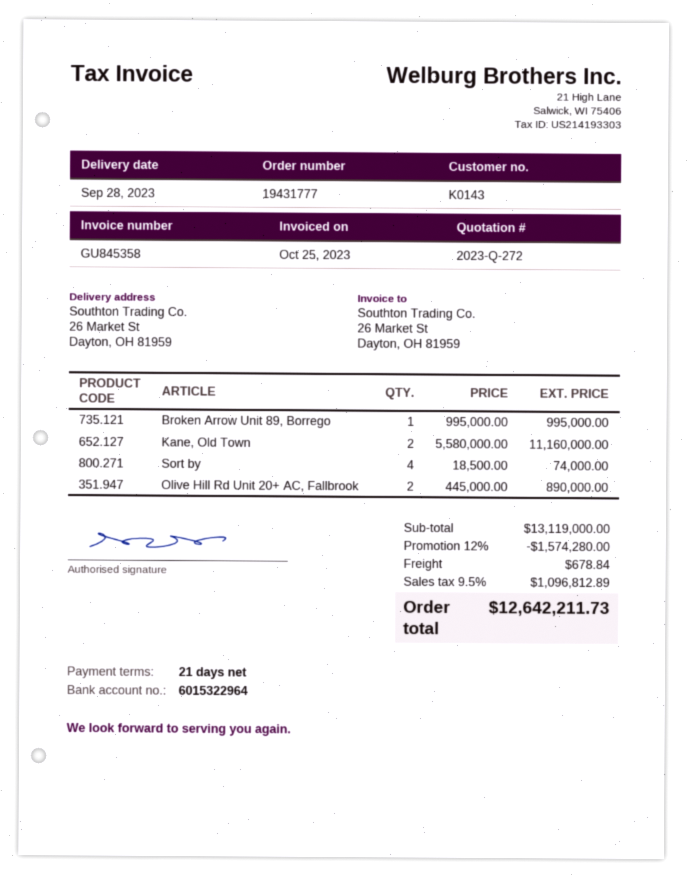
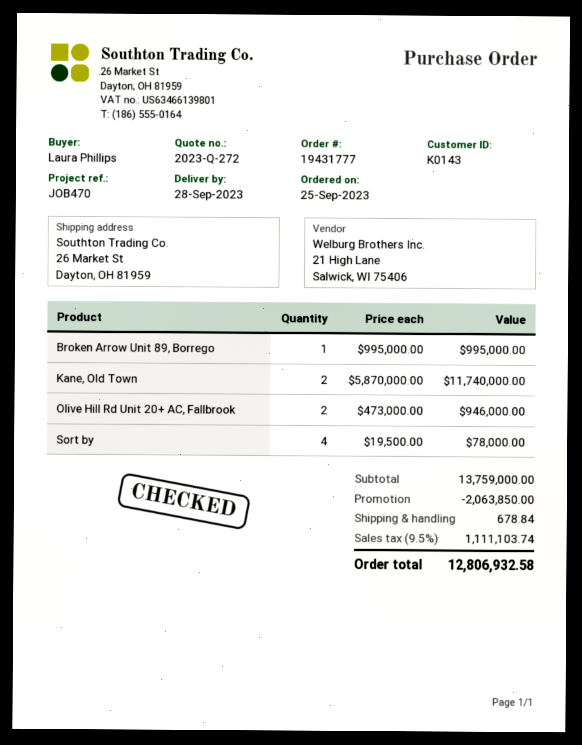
Kane, Old Town: 2 x 5580000.00 = 11160000.00 -> 2 x 5870000.00 = 11740000.00
Sort by: 4 x 18500.00 = 74000.00 -> 4 x 19500.00 = 78000.00
Olive Hill Rd Unit 20+ AC, Fallbrook: 2 x 445000.00 = 890000.00 -> 2 x 473000.00 = 946000.00
subtotal: 13119000.00 -> 13759000.00
discount: 1574280.00 -> 2063850.00
tax: 9.5% = 1096812.89 -> 9.5% = 1111103.74
total: 12642211.73 -> 12806932.58

